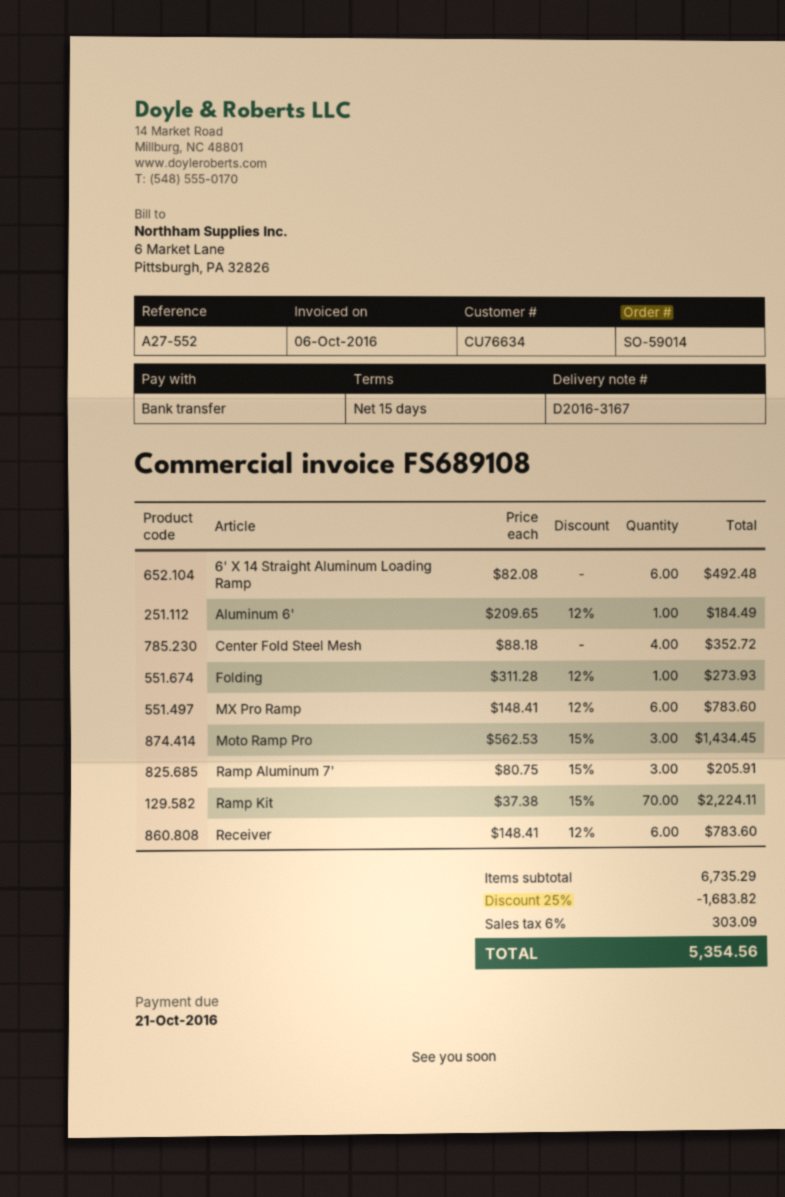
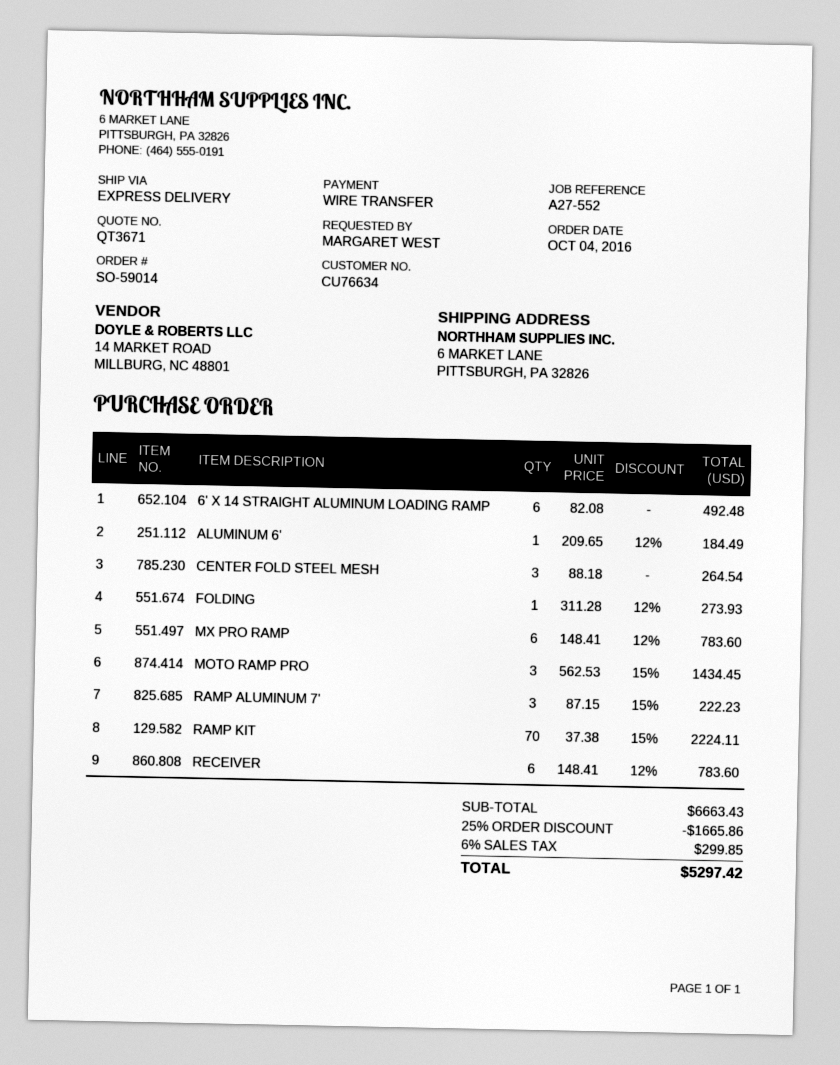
Center Fold Steel Mesh: 4 x 88.18 = 352.72 -> 3 x 88.18 = 264.54
Ramp Aluminum 7': 3 x 80.75 - 15% = 205.91 -> 3 x 87.15 - 15% = 222.23
subtotal: 6735.29 -> 6663.43
discount: 25% = 1683.82 -> 25% = 1665.86
tax: 6% = 303.09 -> 6% = 299.85
total: 5354.56 -> 5297.42

